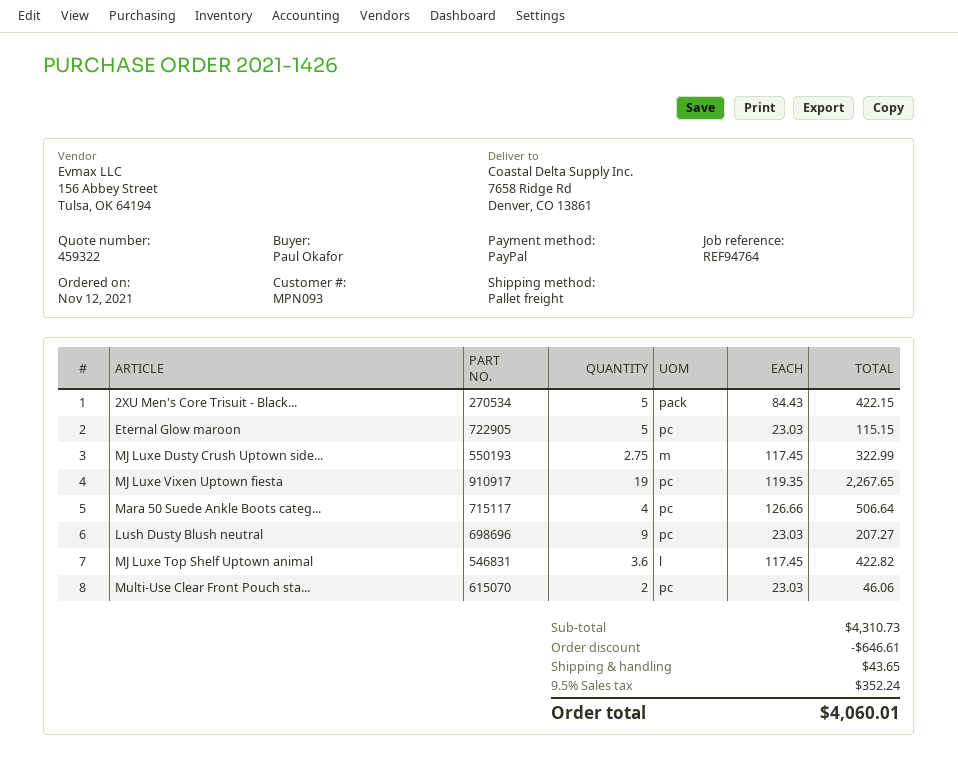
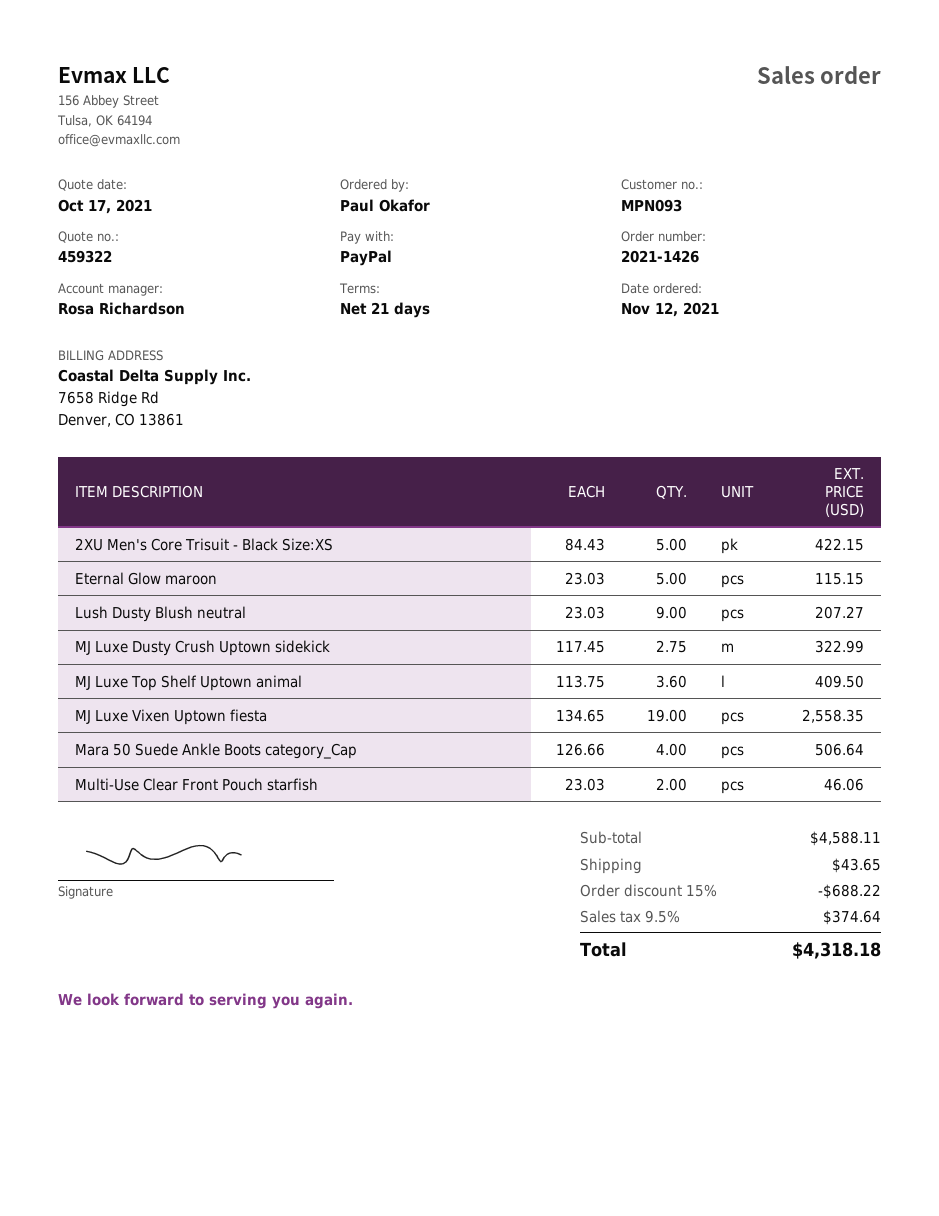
MJ Luxe Vixen Uptown fiesta: 19 x 119.35 = 2267.65 -> 19 x 134.65 = 2558.35
MJ Luxe Top Shelf Uptown animal: 3.6 x 117.45 = 422.82 -> 3.6 x 113.75 = 409.50
subtotal: 4310.73 -> 4588.11
discount: 646.61 -> 688.22
tax: 9.5% = 352.24 -> 9.5% = 374.64
total: 4060.01 -> 4318.18

